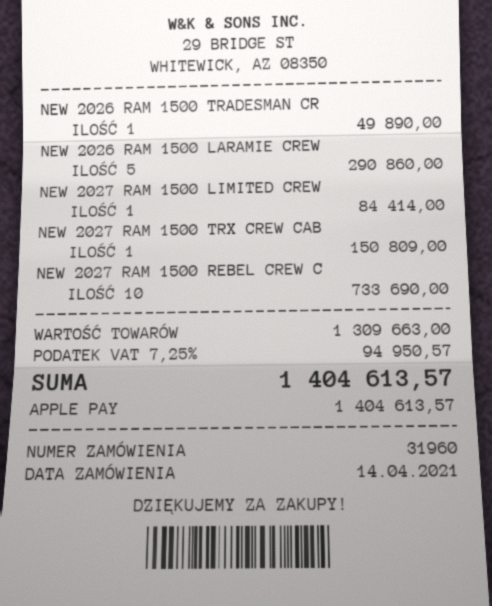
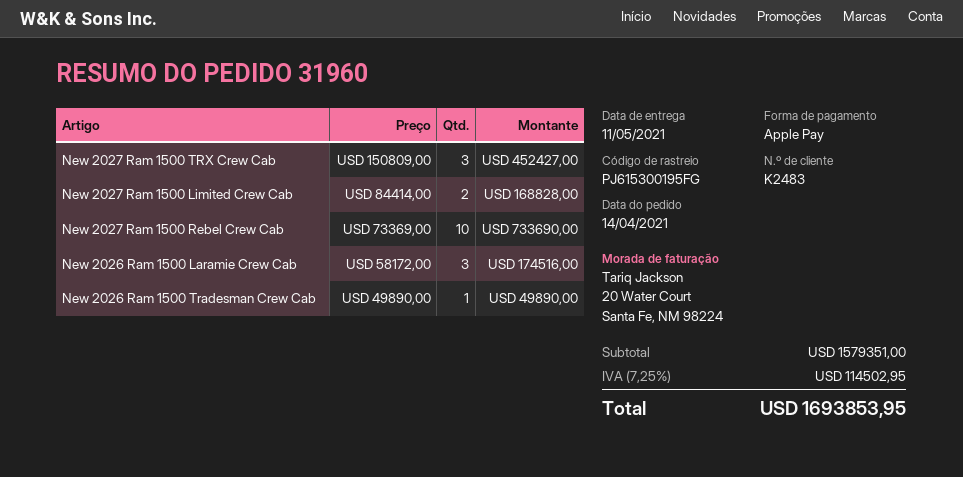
NEW 2026 RAM 1500 LARAMIE CREW: 5 for 290860.00 -> 3 for 174516.00
NEW 2027 RAM 1500 LIMITED CREW: 1 for 84414.00 -> 2 for 168828.00
NEW 2027 RAM 1500 TRX CREW CAB: 1 for 150809.00 -> 3 for 452427.00
subtotal: 1309663.00 -> 1579351.00
tax: 7.25% = 94950.57 -> 7.25% = 114502.95
total: 1404613.57 -> 1693853.95

